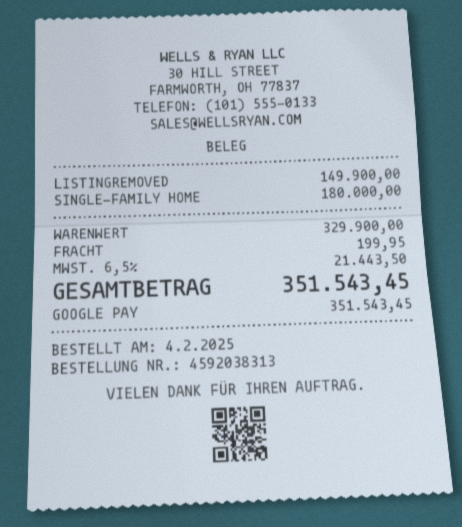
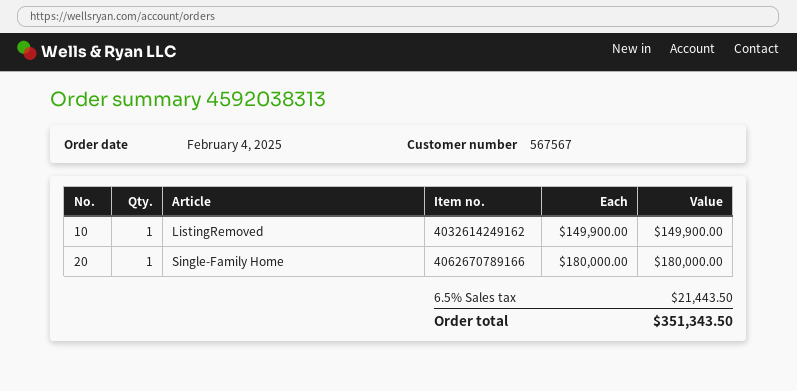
shipping: 199.95 -> none
total: 351543.45 -> 351343.50

